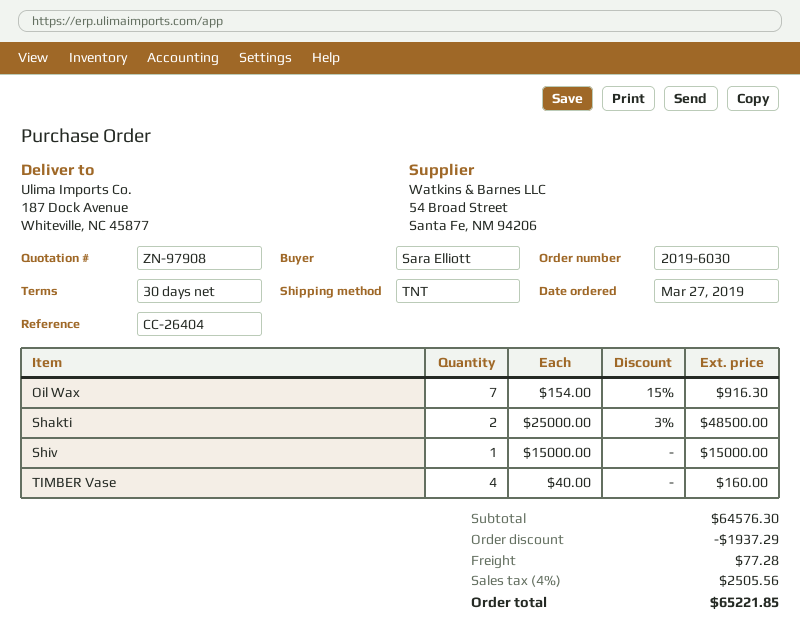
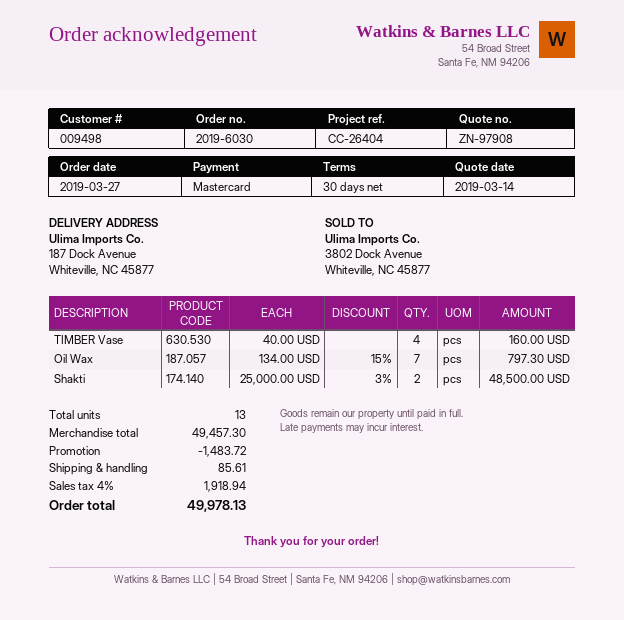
Oil Wax: 7 x 154.00 - 15% = 916.30 -> 7 x 134.00 - 15% = 797.30
Shiv: 1 x 15000.00 = 15000.00 -> none
subtotal: 64576.30 -> 49457.30
discount: 1937.29 -> 1483.72
shipping: 77.28 -> 85.61
tax: 4% = 2505.56 -> 4% = 1918.94
total: 65221.85 -> 49978.13

